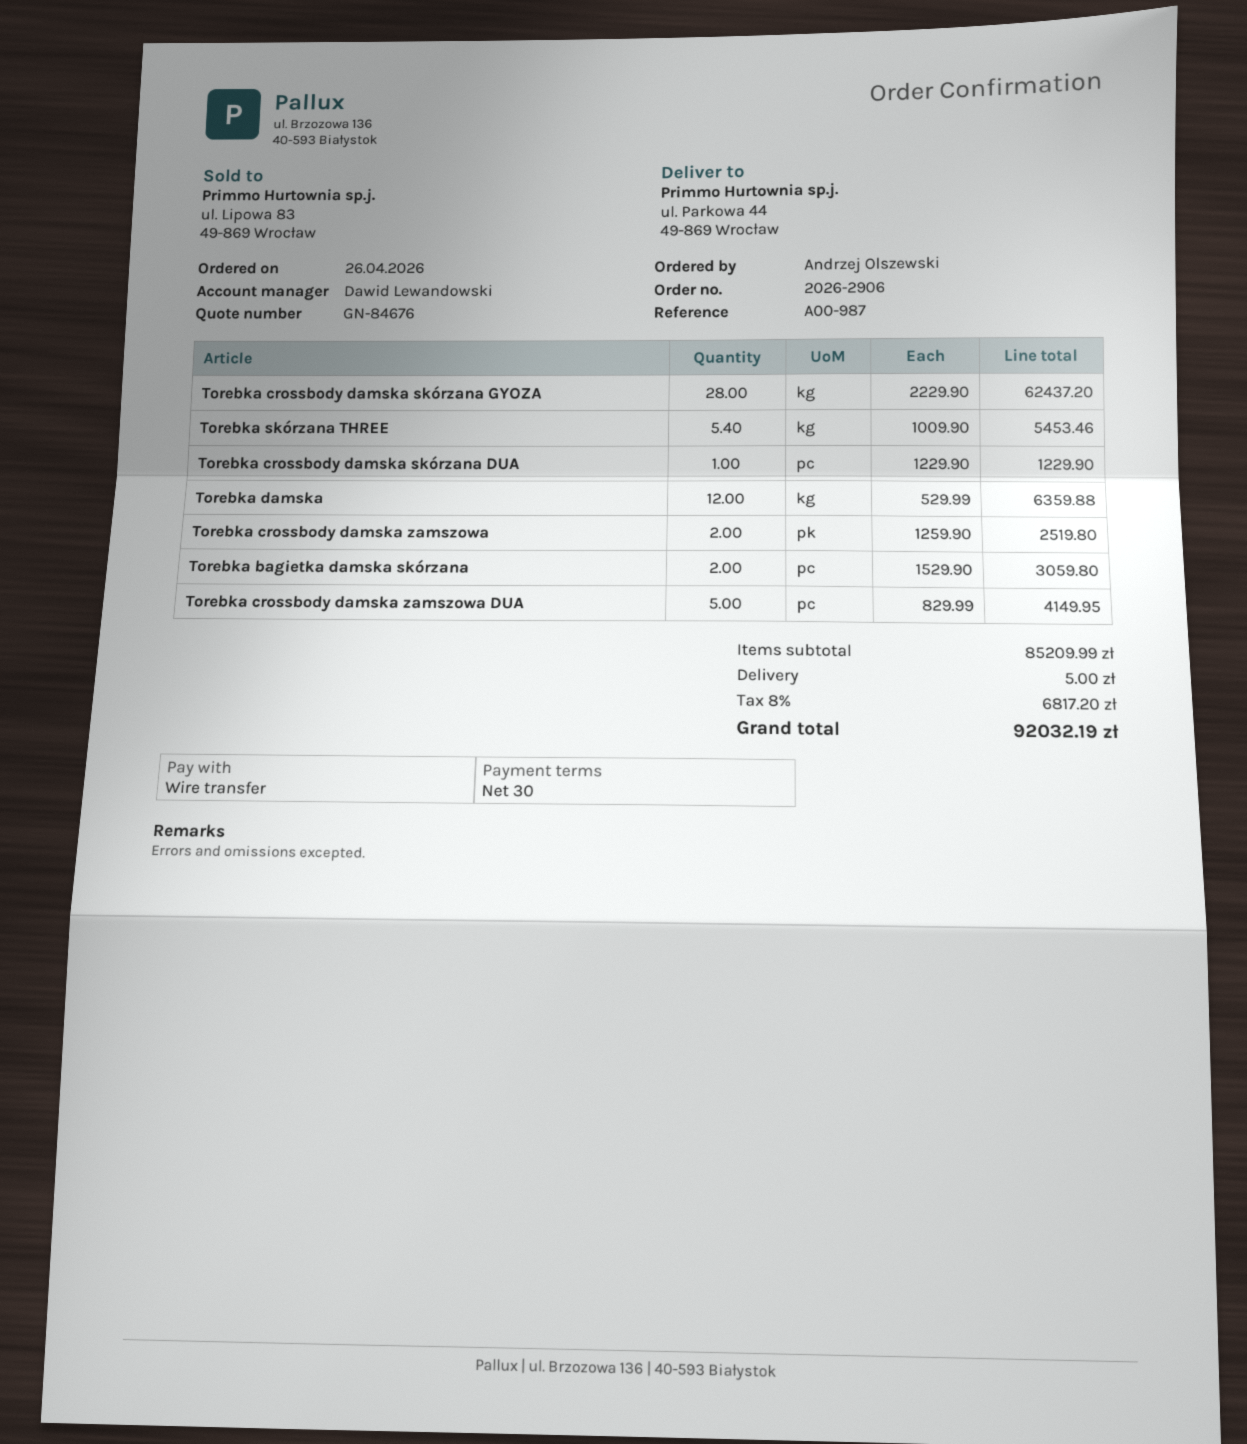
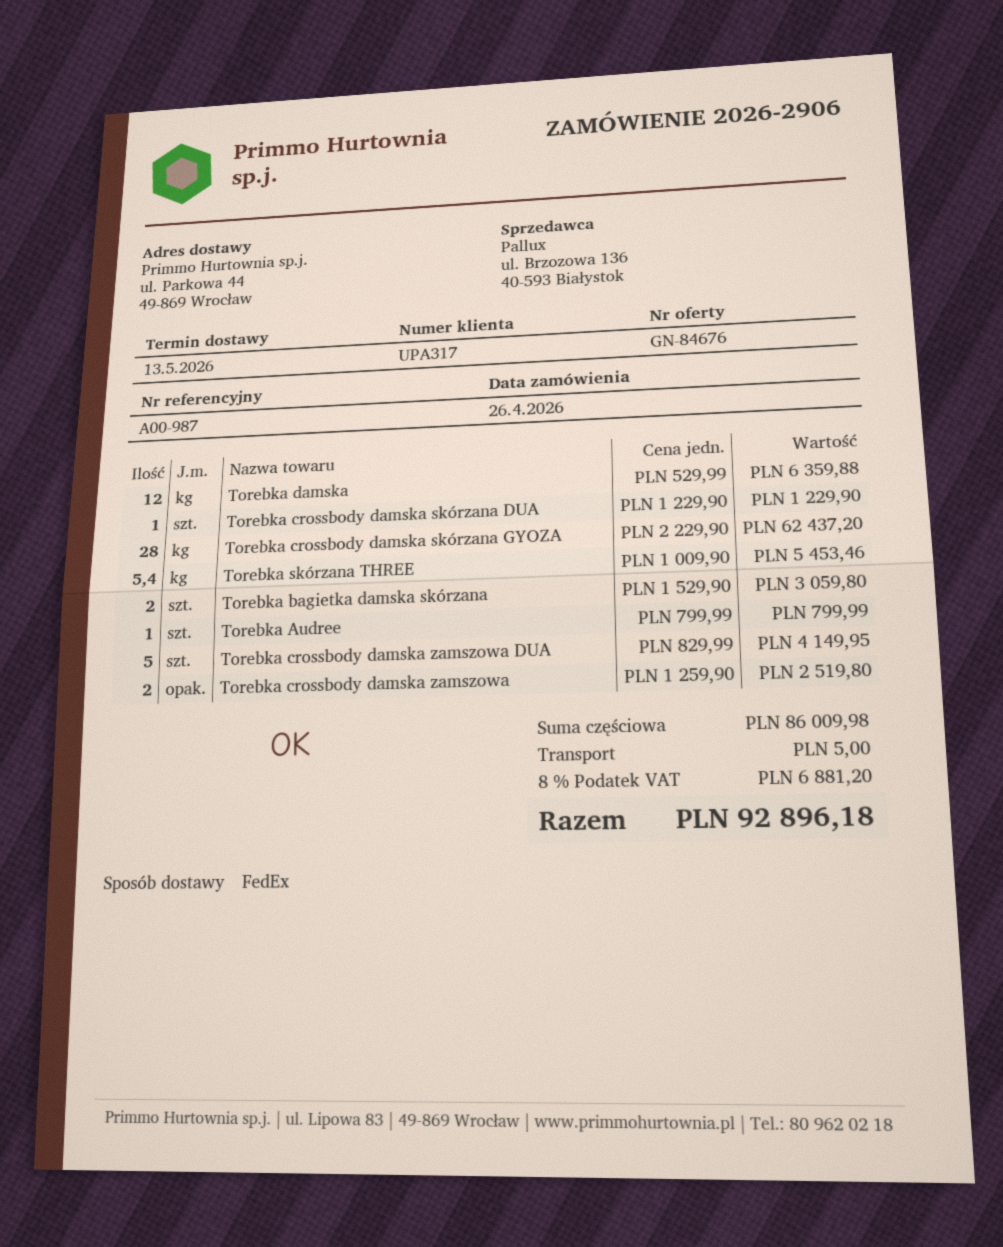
Torebka Audree: none -> 1 x 799.99 = 799.99
subtotal: 85209.99 -> 86009.98
tax: 8% = 6817.20 -> 8% = 6881.20
total: 92032.19 -> 92896.18

